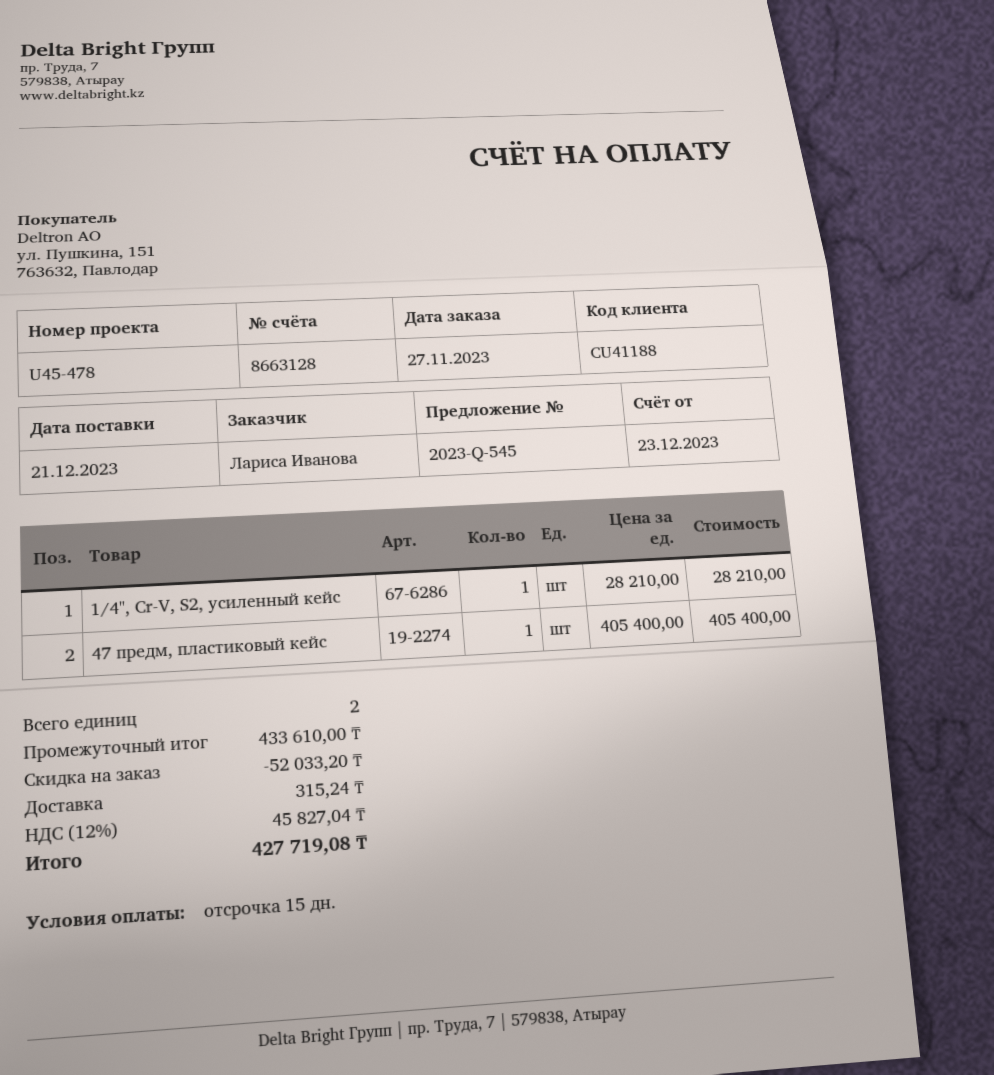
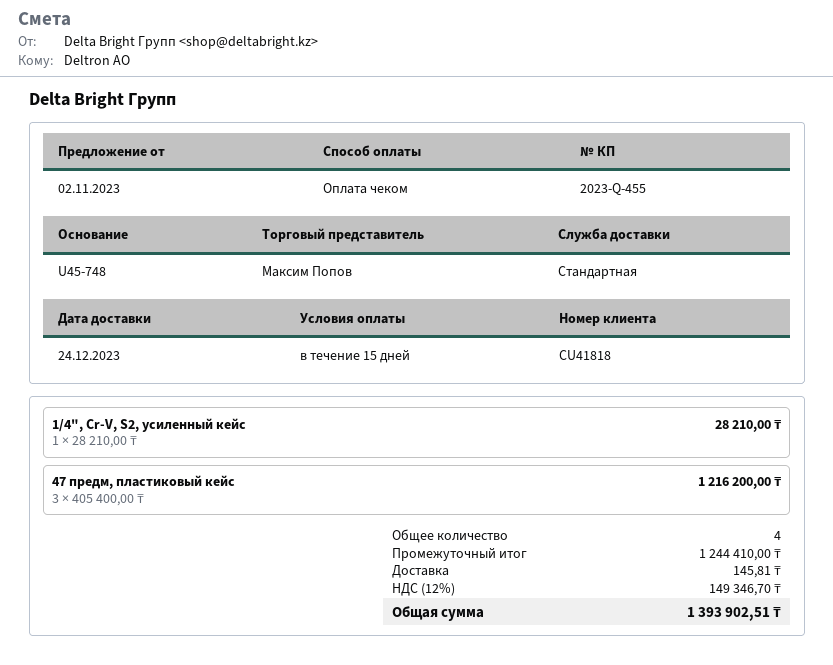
quote number: 2023-Q-545 -> 2023-Q-455
delivery date: 2023-12-21 -> 2023-12-24
customer number: CU41188 -> CU41818
reference: U45-478 -> U45-748
47 предм, пластиковый кейс: 1 x 405400.00 = 405400.00 -> 3 x 405400.00 = 1216200.00
total quantity: 2 -> 4
subtotal: 433610.00 -> 1244410.00
discount: 52033.20 -> none
shipping: 315.24 -> 145.81
tax: 12% = 45827.04 -> 12% = 149346.70
total: 427719.08 -> 1393902.51

